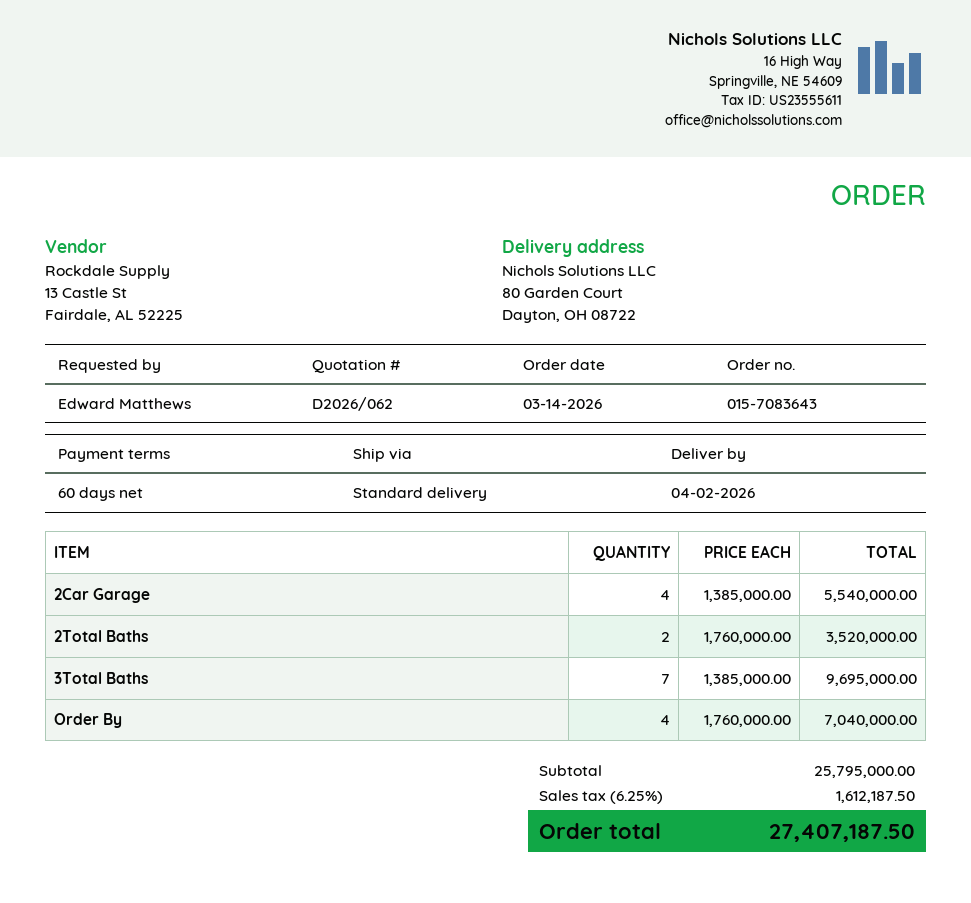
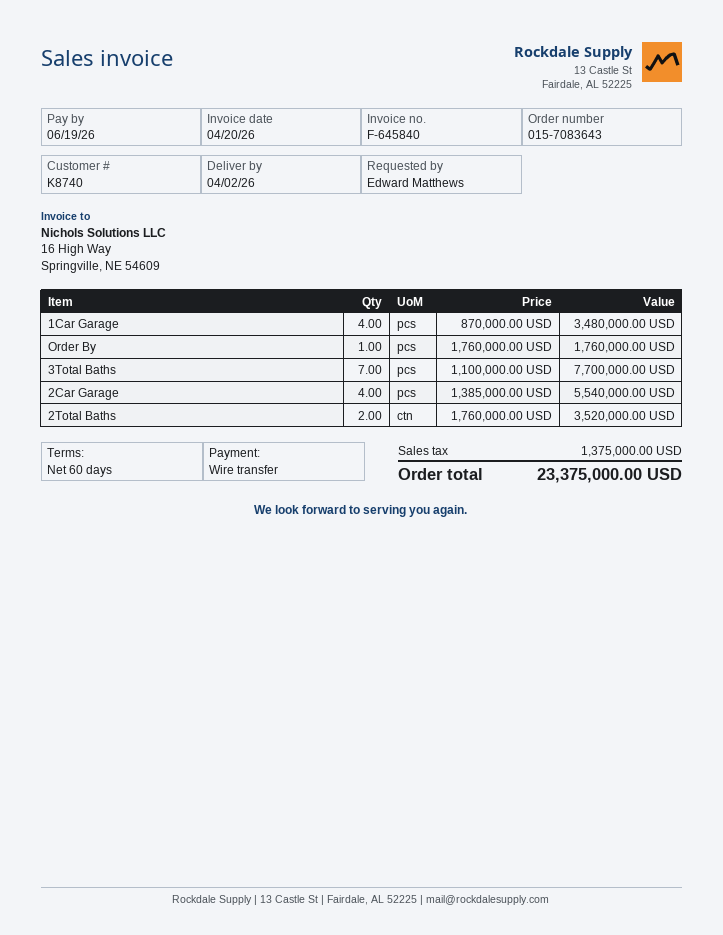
3Total Baths: 7 x 1385000.00 = 9695000.00 -> 7 x 1100000.00 = 7700000.00
Order By: 4 x 1760000.00 = 7040000.00 -> 1 x 1760000.00 = 1760000.00
1Car Garage: none -> 4 x 870000.00 = 3480000.00
tax: 1612187.50 -> 1375000.00
total: 27407187.50 -> 23375000.00

